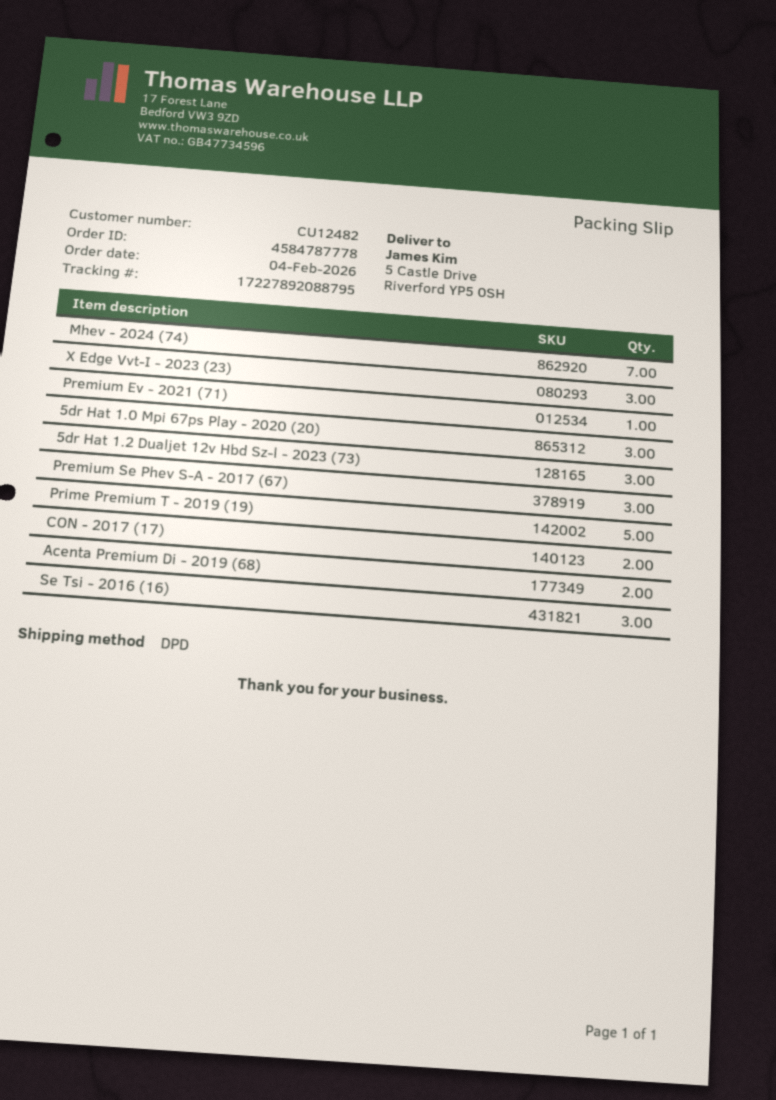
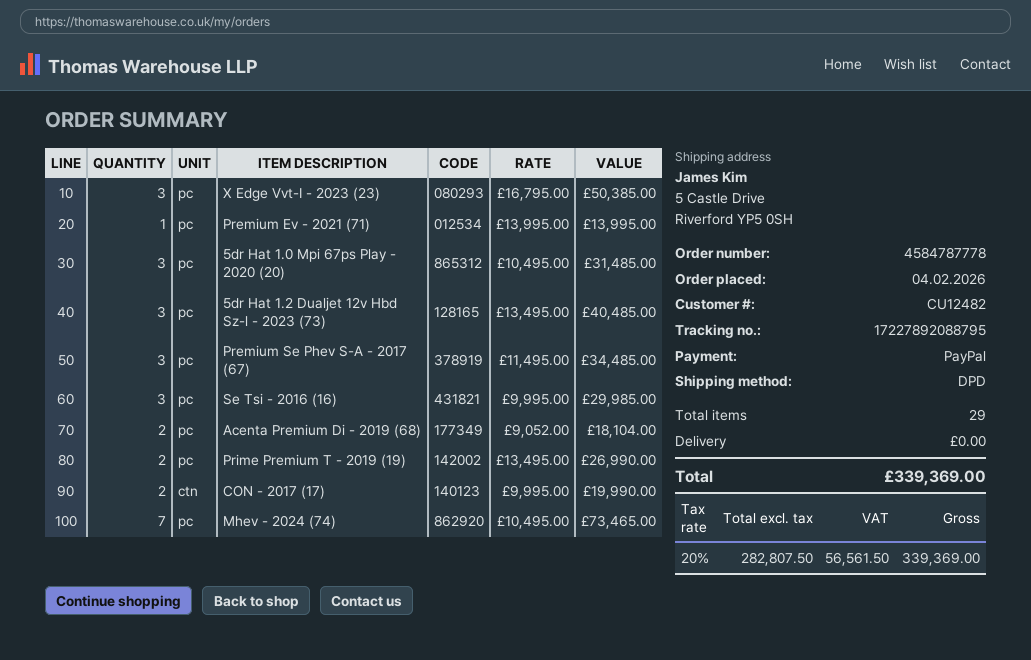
Prime Premium T - 2019 (19): 5 -> 2

